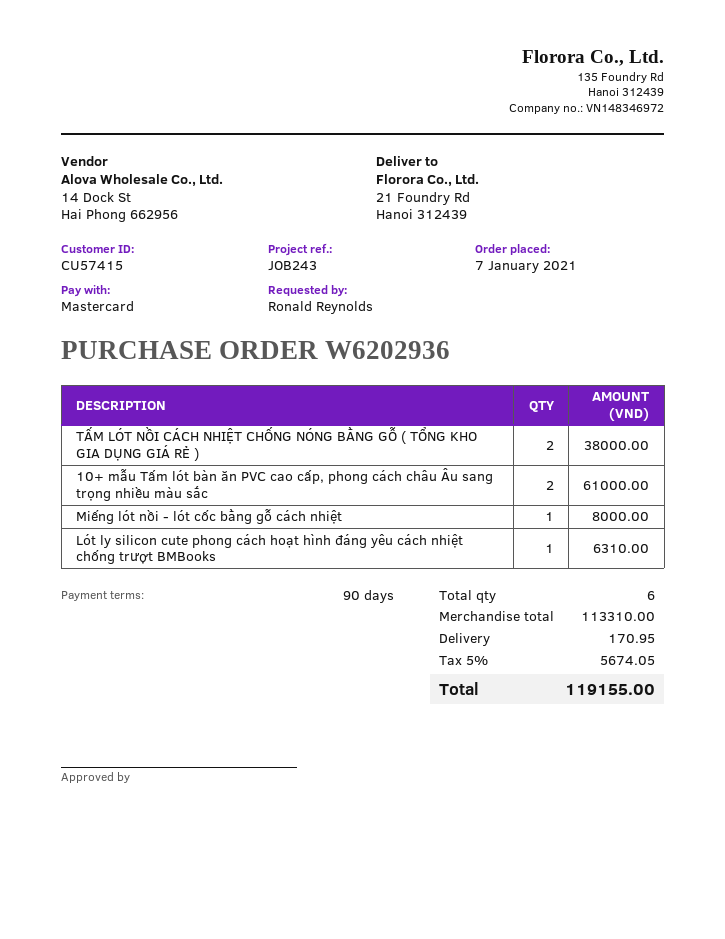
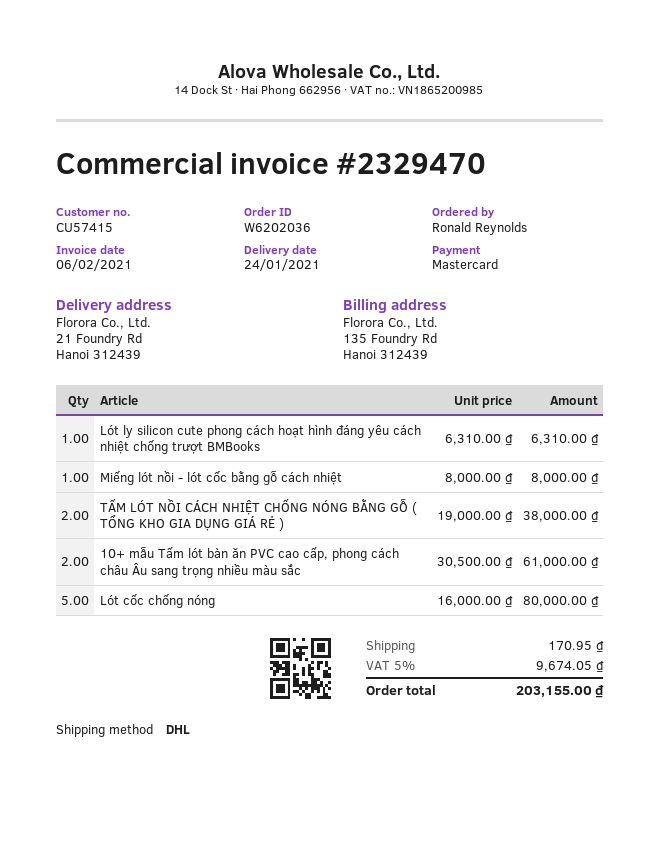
order number: W6202936 -> W6202036
Lót cốc chống nóng: none -> 5 for 80000.00
tax: 5% = 5674.05 -> 5% = 9674.05
total: 119155.00 -> 203155.00

